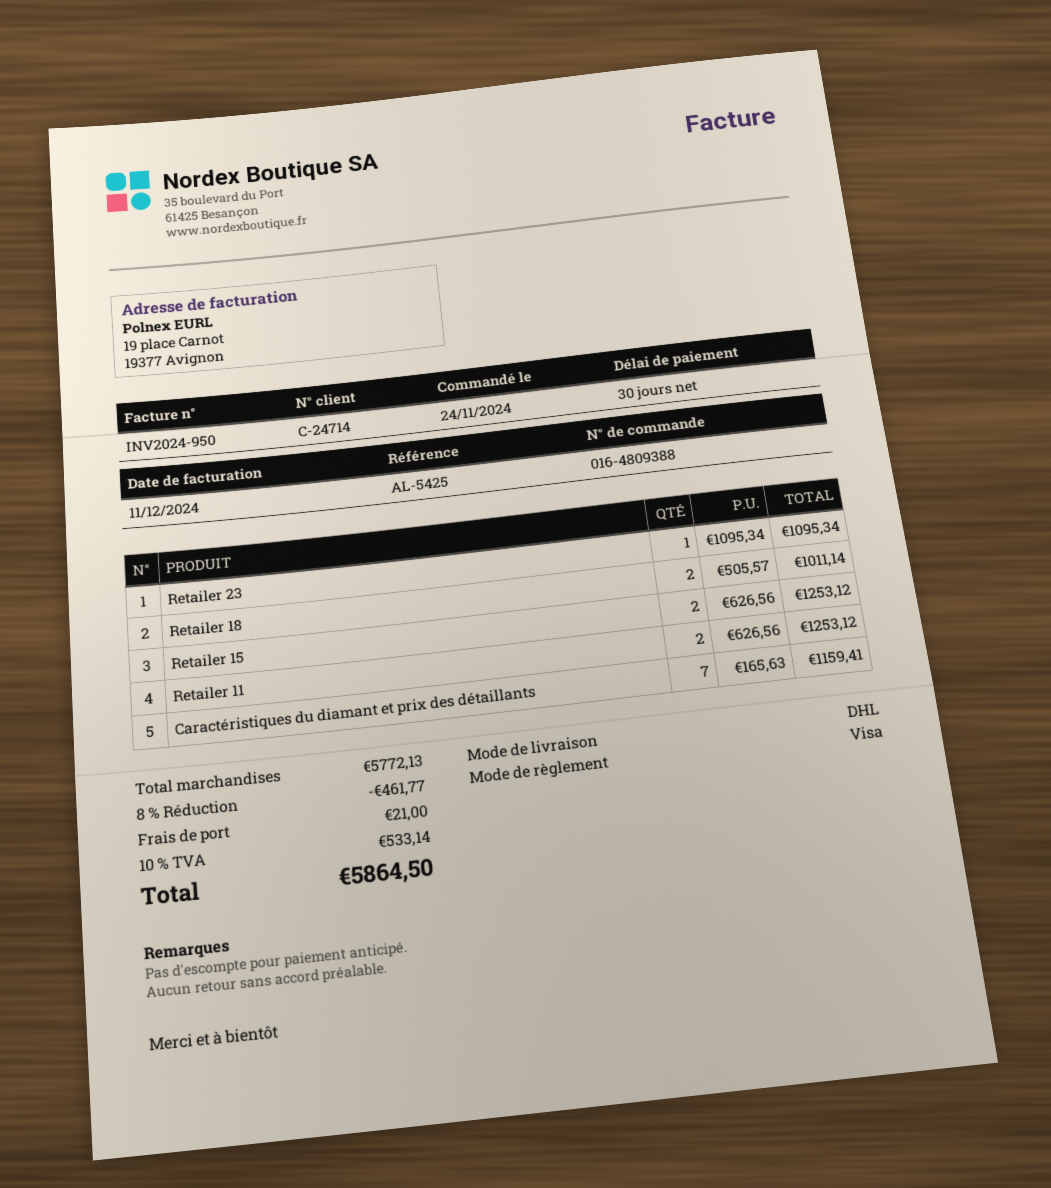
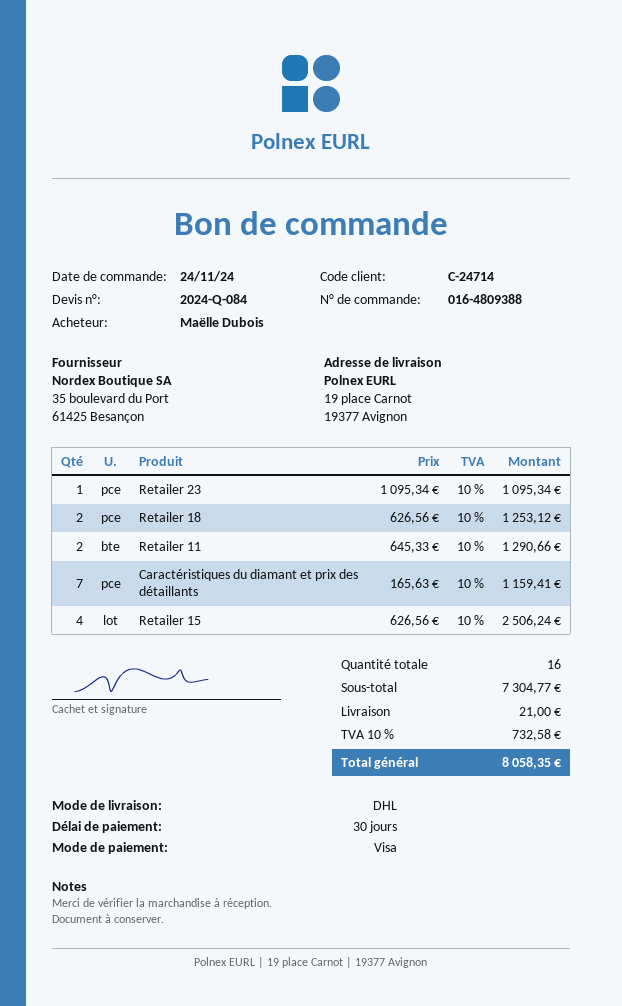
Retailer 18: 2 x 505.57 = 1011.14 -> 2 x 626.56 = 1253.12
Retailer 15: 2 x 626.56 = 1253.12 -> 4 x 626.56 = 2506.24
Retailer 11: 2 x 626.56 = 1253.12 -> 2 x 645.33 = 1290.66
subtotal: 5772.13 -> 7304.77
discount: 8% = 461.77 -> none
tax: 10% = 533.14 -> 10% = 732.58
total: 5864.50 -> 8058.35

